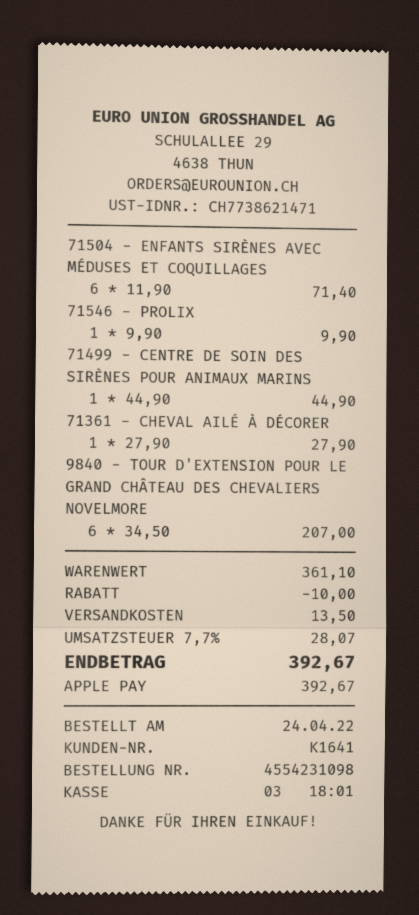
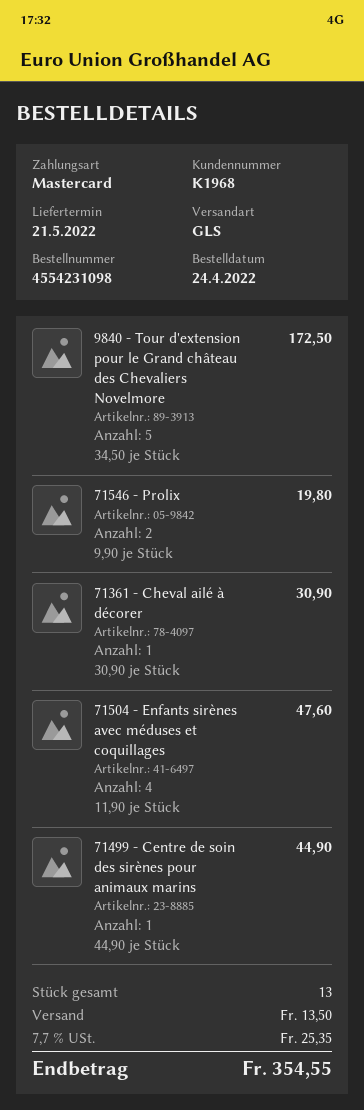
customer number: K1641 -> K1968
payment method: Apple Pay -> Mastercard
71504 - ENFANTS SIRÈNES AVEC MÉDUSES ET COQUILLAGES: 6 x 11.90 = 71.40 -> 4 x 11.90 = 47.60
71546 - PROLIX: 1 x 9.90 = 9.90 -> 2 x 9.90 = 19.80
71361 - CHEVAL AILÉ À DÉCORER: 1 x 27.90 = 27.90 -> 1 x 30.90 = 30.90
9840 - TOUR D'EXTENSION POUR LE GRAND CHÂTEAU DES CHEVALIERS NOVELMORE: 6 x 34.50 = 207.00 -> 5 x 34.50 = 172.50
discount: 10.00 -> none
tax: 7.7% = 28.07 -> 7.7% = 25.35
total: 392.67 -> 354.55

